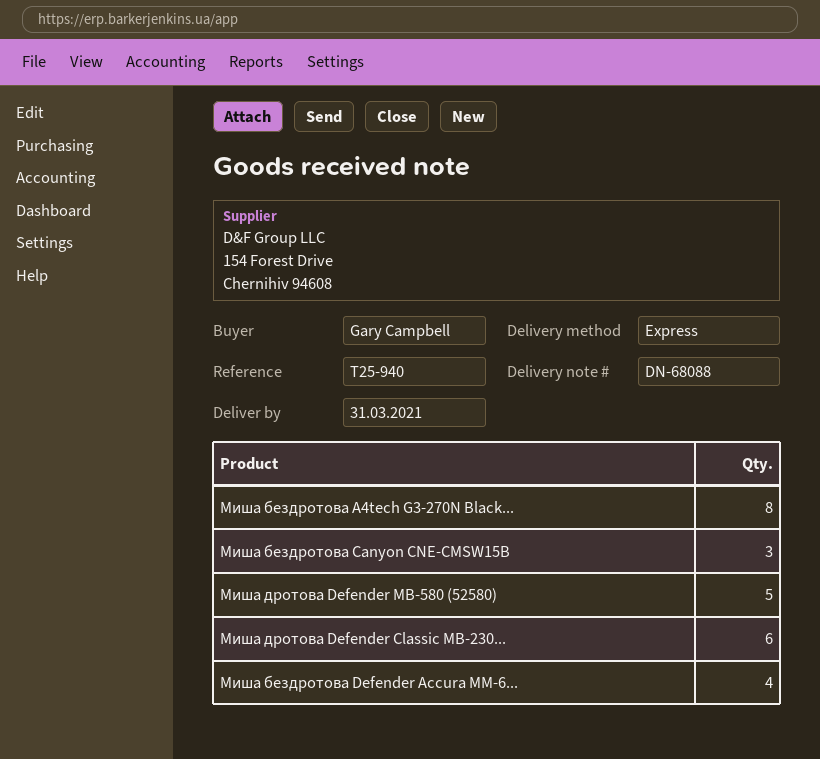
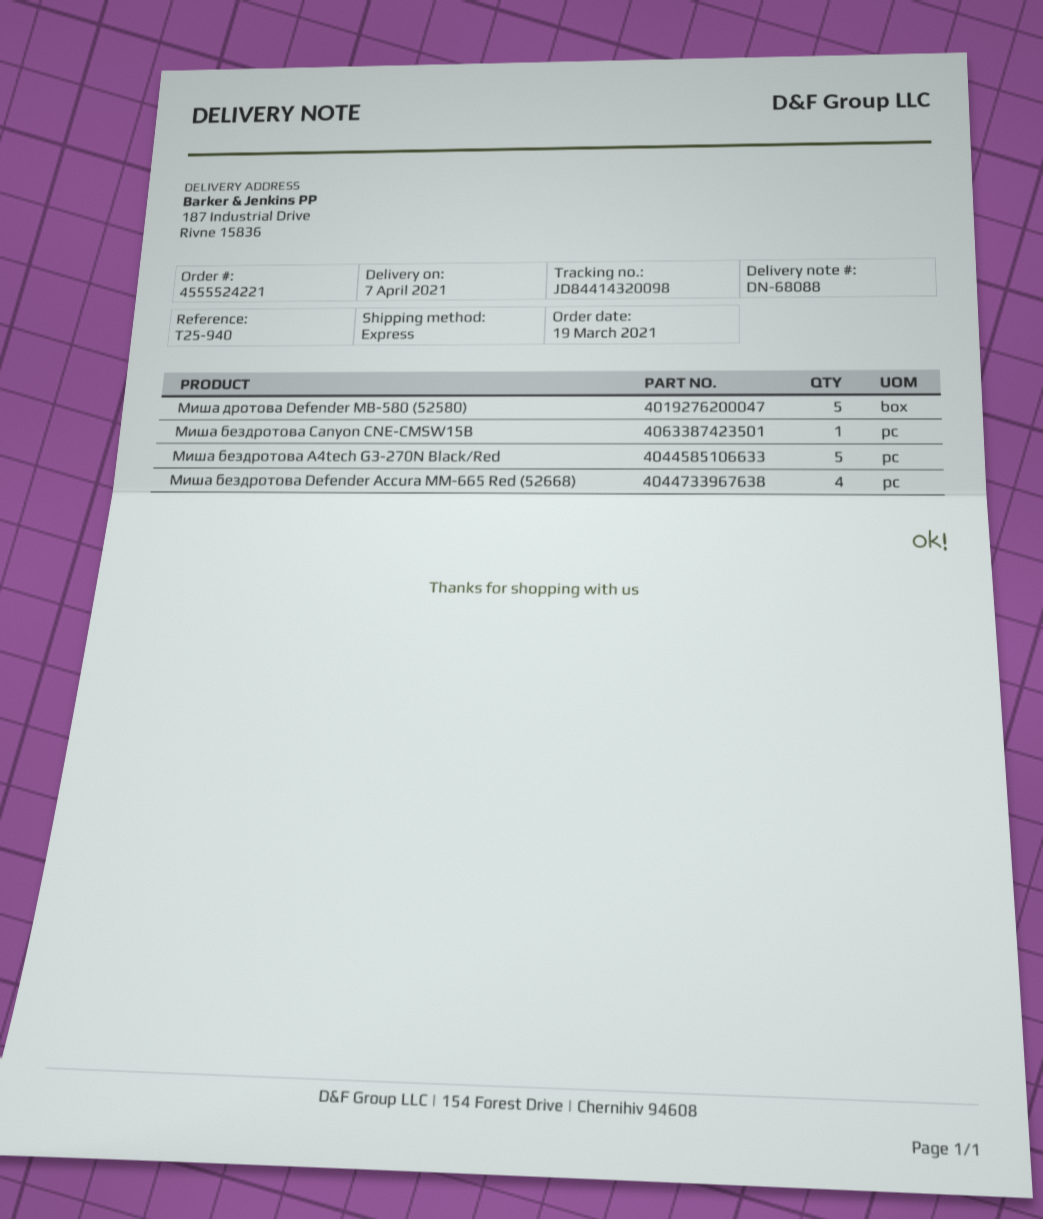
delivery date: 2021-03-31 -> 2021-04-07
Миша бездротова A4tech G3-270N Black...: 8 -> 5
Миша бездротова Canyon CNE-CMSW15B: 3 -> 1
Миша дротова Defender Classic MB-230...: 6 -> none

